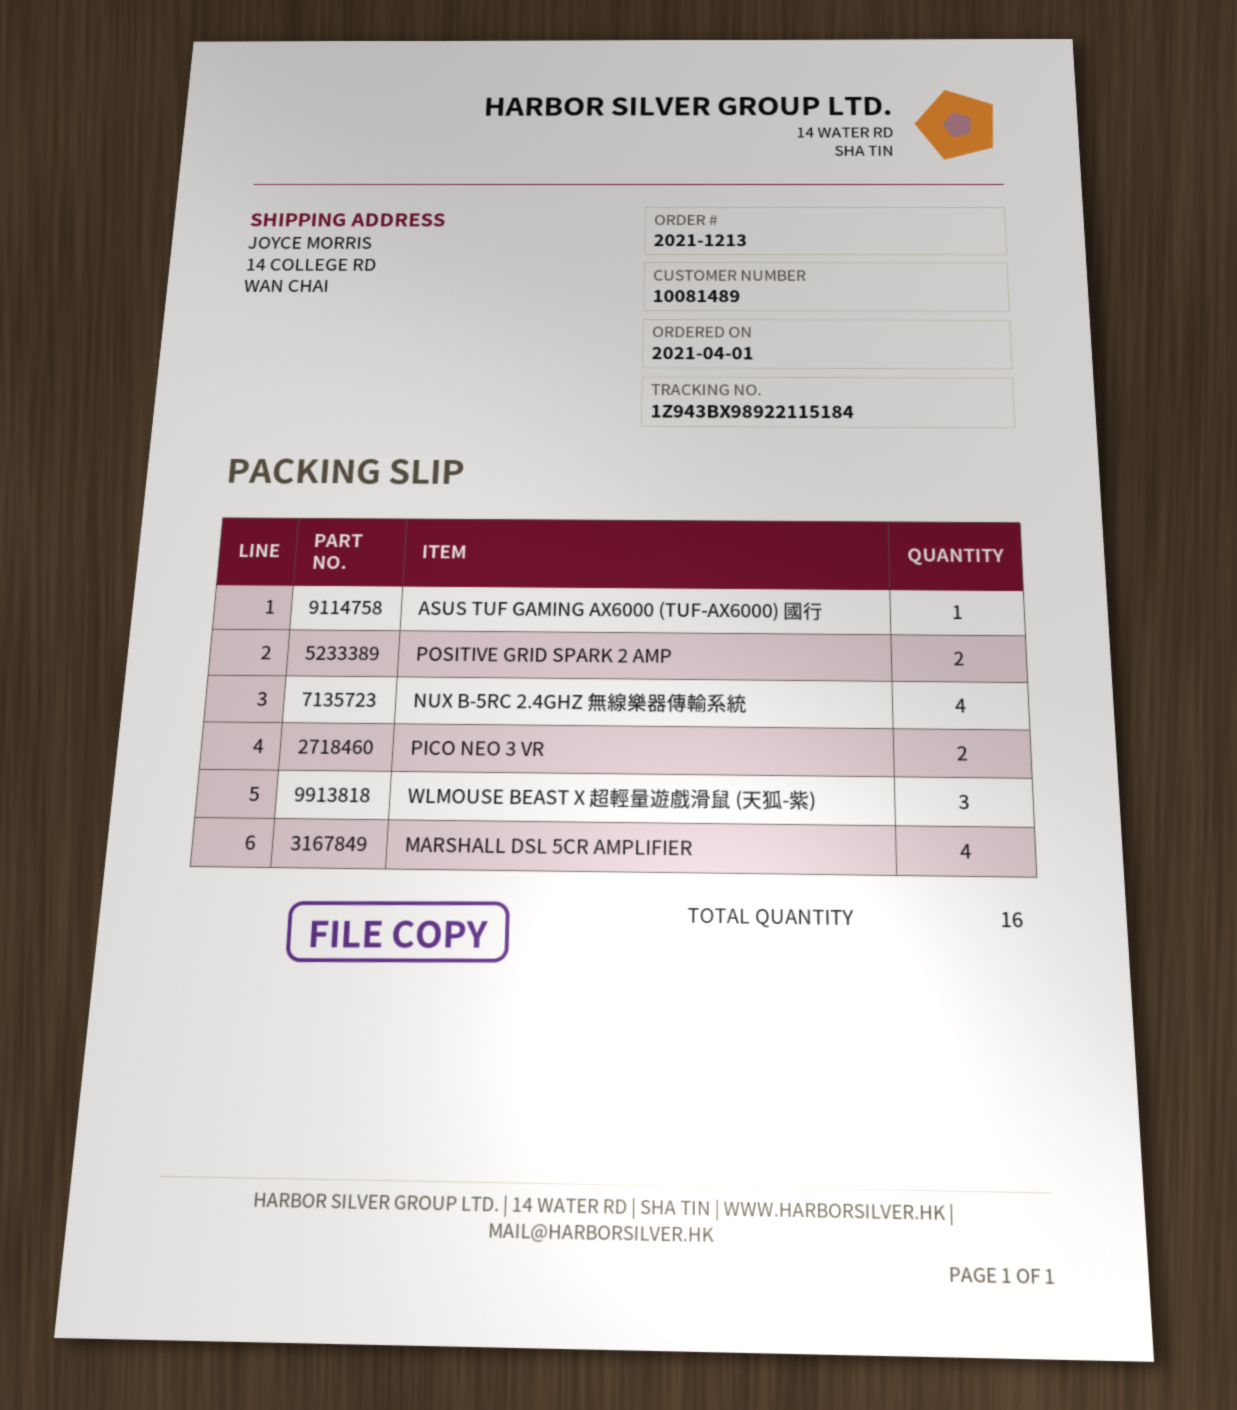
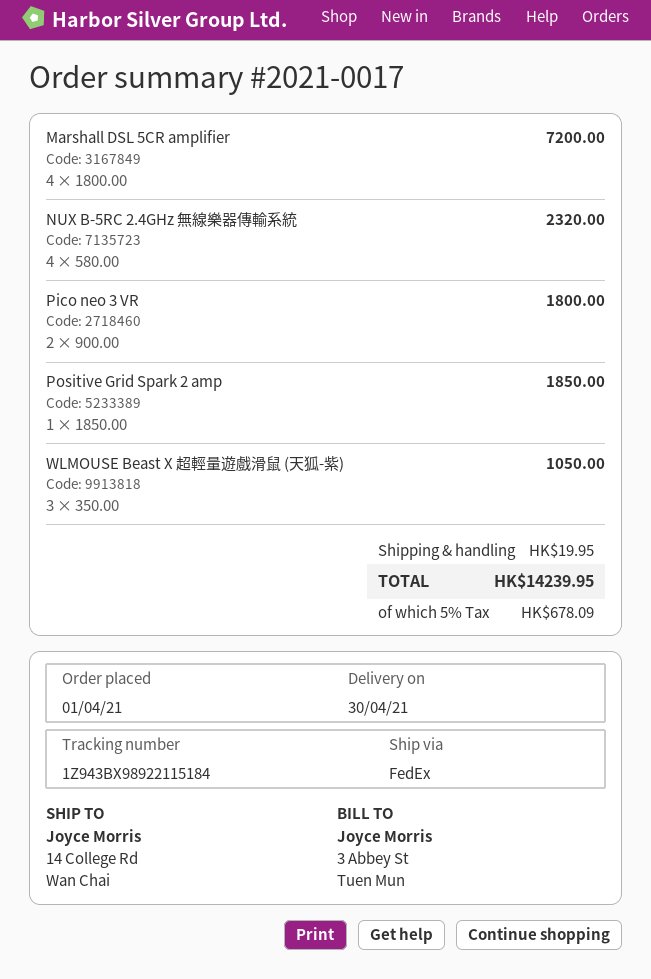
order number: 2021-1213 -> 2021-0017
ASUS TUF GAMING AX6000 (TUF-AX6000) 國行: 1 -> none
POSITIVE GRID SPARK 2 AMP: 2 -> 1

